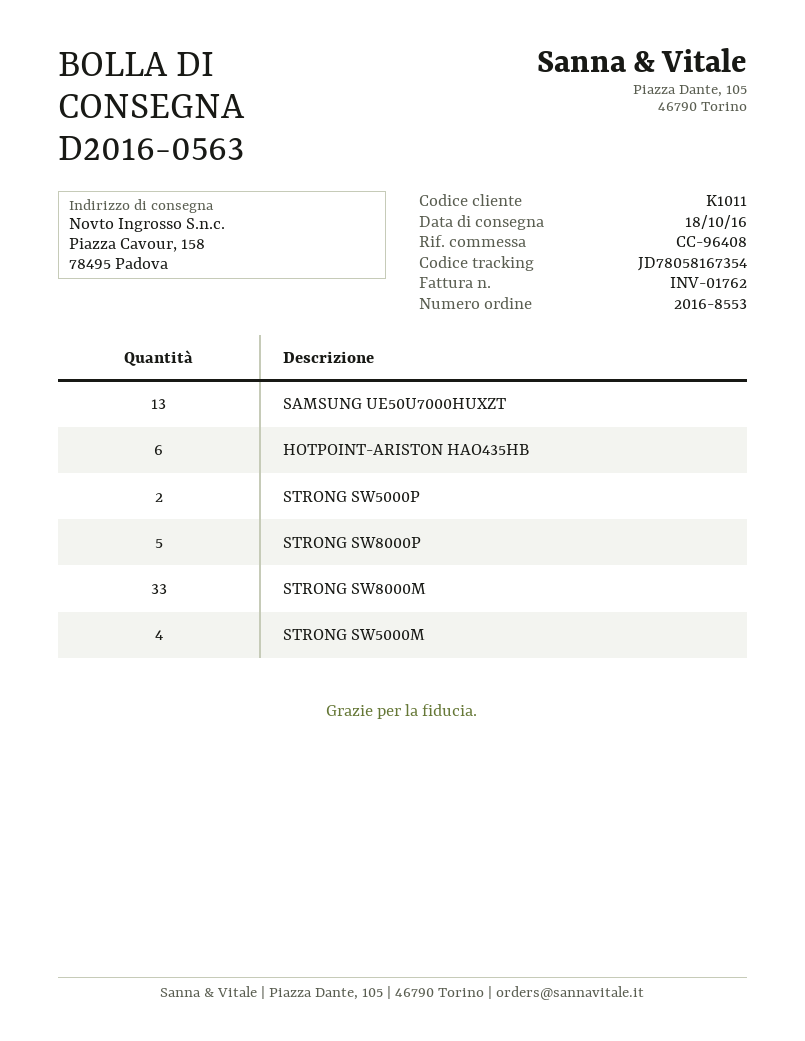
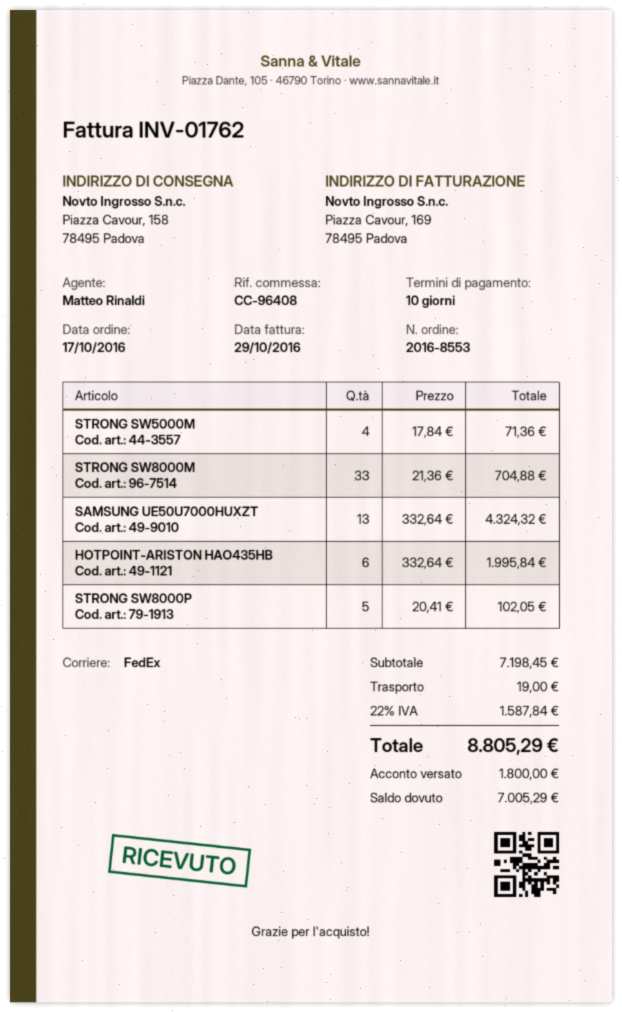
STRONG SW5000P: 2 -> none

